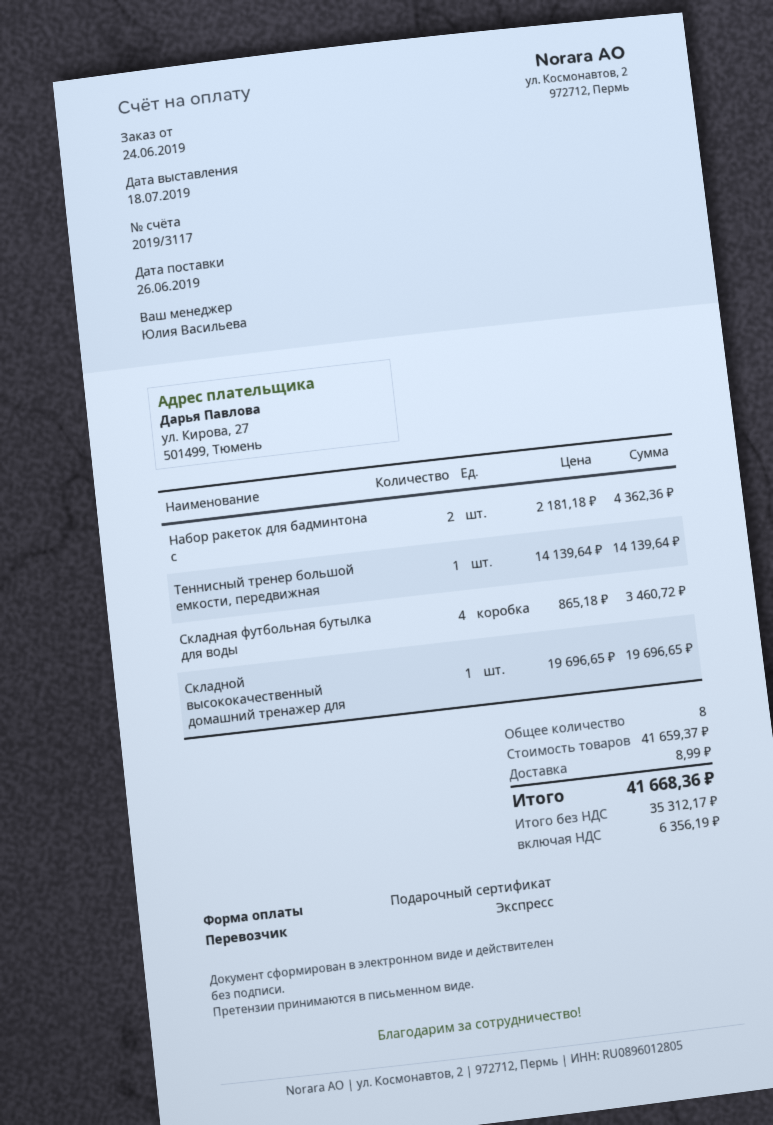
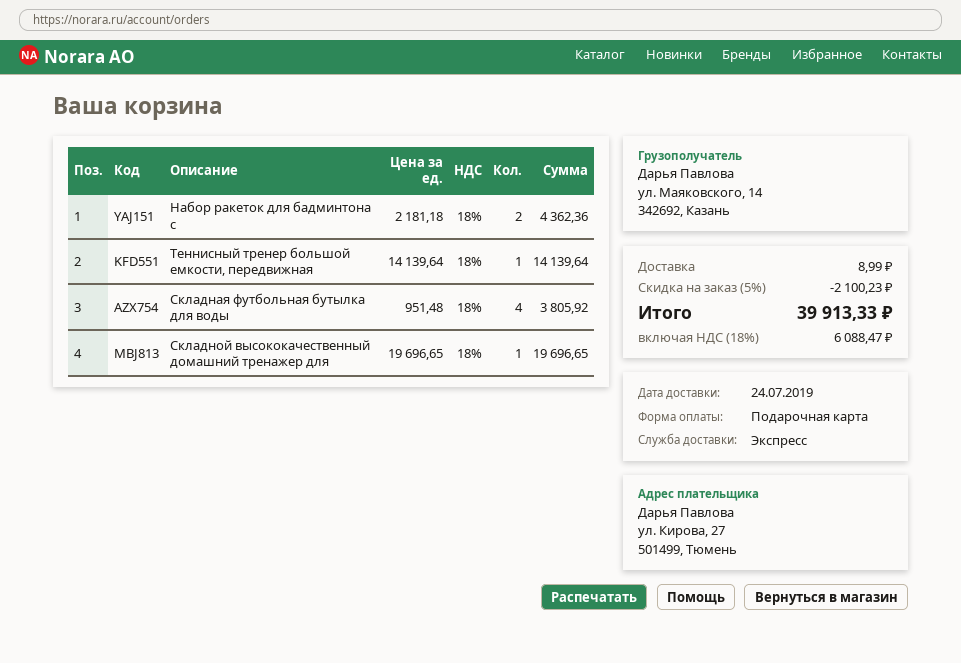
delivery date: 2019-06-26 -> 2019-07-24
Складная футбольная бутылка для воды: 4 x 865.18 = 3460.72 -> 4 x 951.48 = 3805.92
discount: none -> 5% = 2100.23
tax: 6356.19 -> 6088.47
total: 41668.36 -> 39913.33

